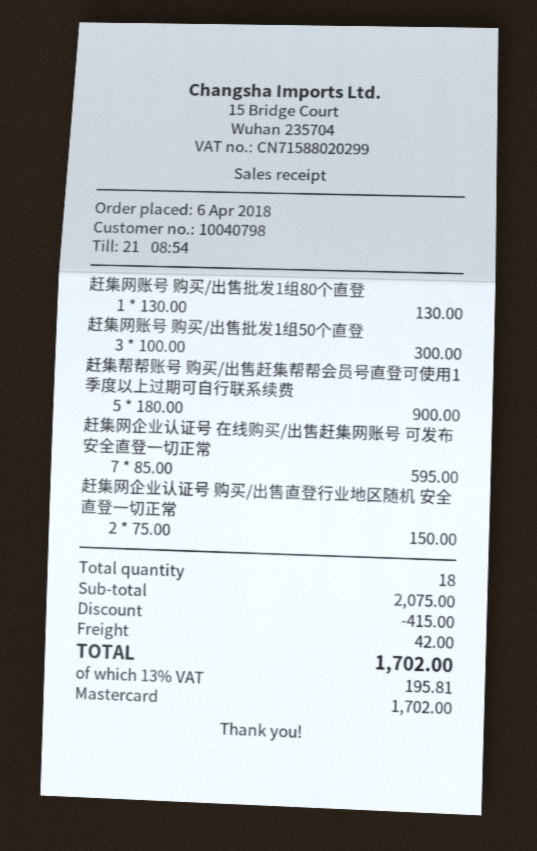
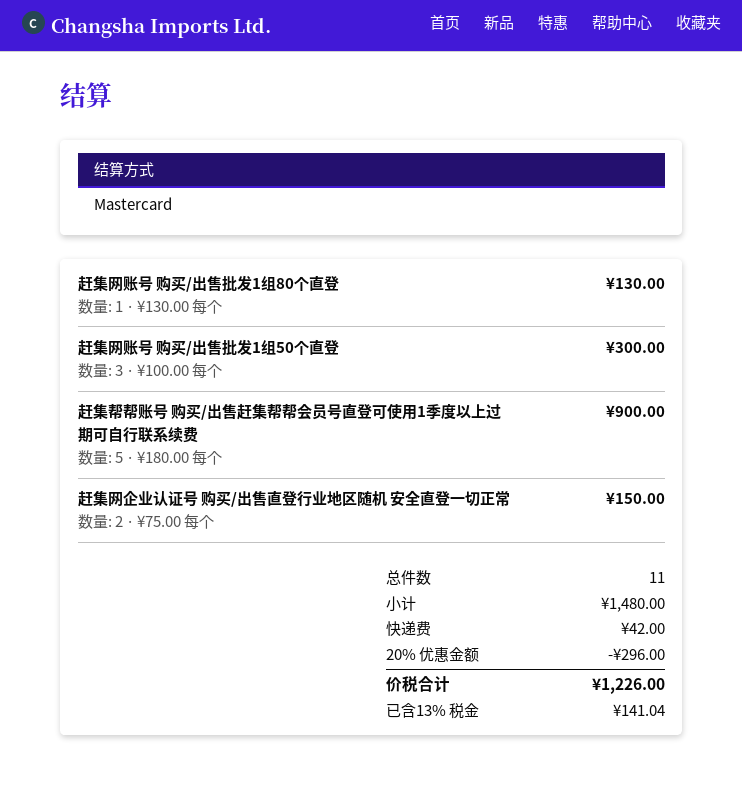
赶集网企业认证号 在线购买/出售赶集网账号 可发布 安全直登一切正常: 7 x 85.00 = 595.00 -> none
total quantity: 18 -> 11
subtotal: 2075.00 -> 1480.00
discount: 415.00 -> 296.00
tax: 13% = 195.81 -> 13% = 141.04
total: 1702.00 -> 1226.00

